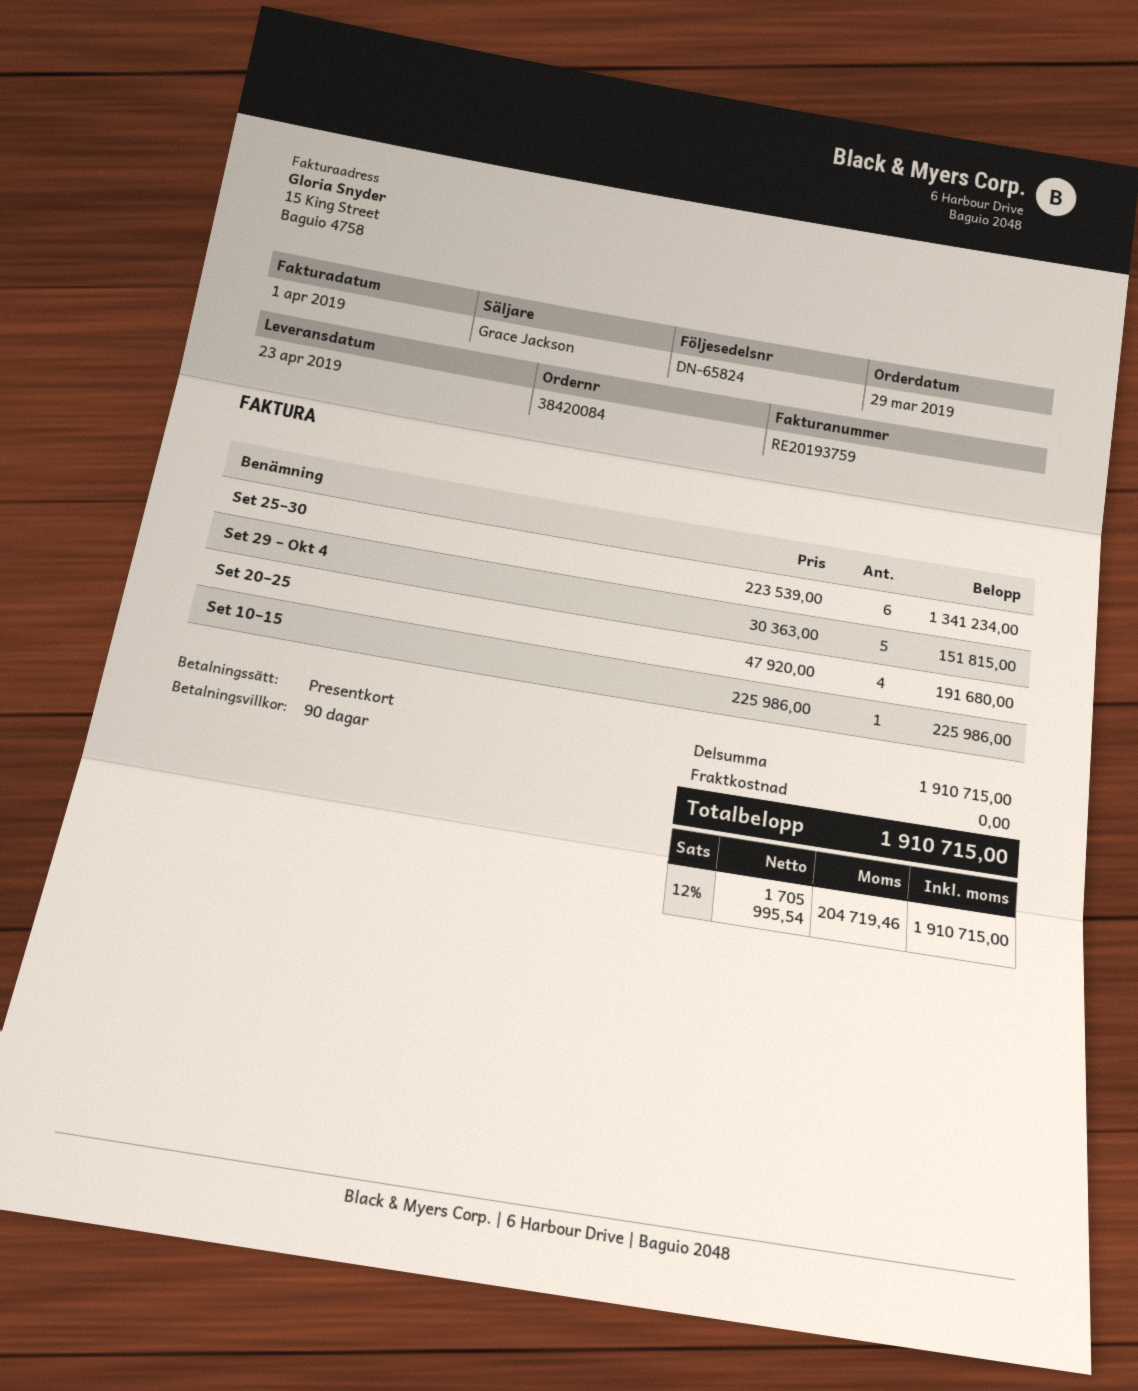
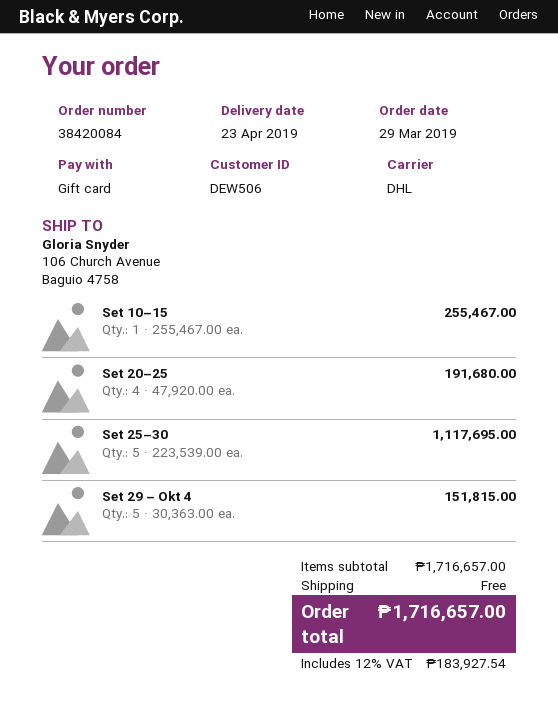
Set 25–30: 6 x 223539.00 = 1341234.00 -> 5 x 223539.00 = 1117695.00
Set 10–15: 1 x 225986.00 = 225986.00 -> 1 x 255467.00 = 255467.00
subtotal: 1910715.00 -> 1716657.00
tax: 12% = 204719.46 -> 12% = 183927.54
total: 1910715.00 -> 1716657.00

